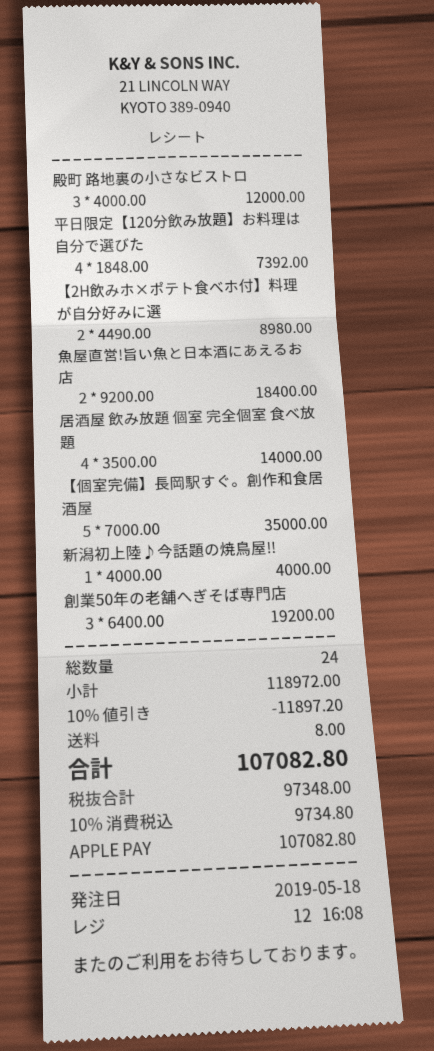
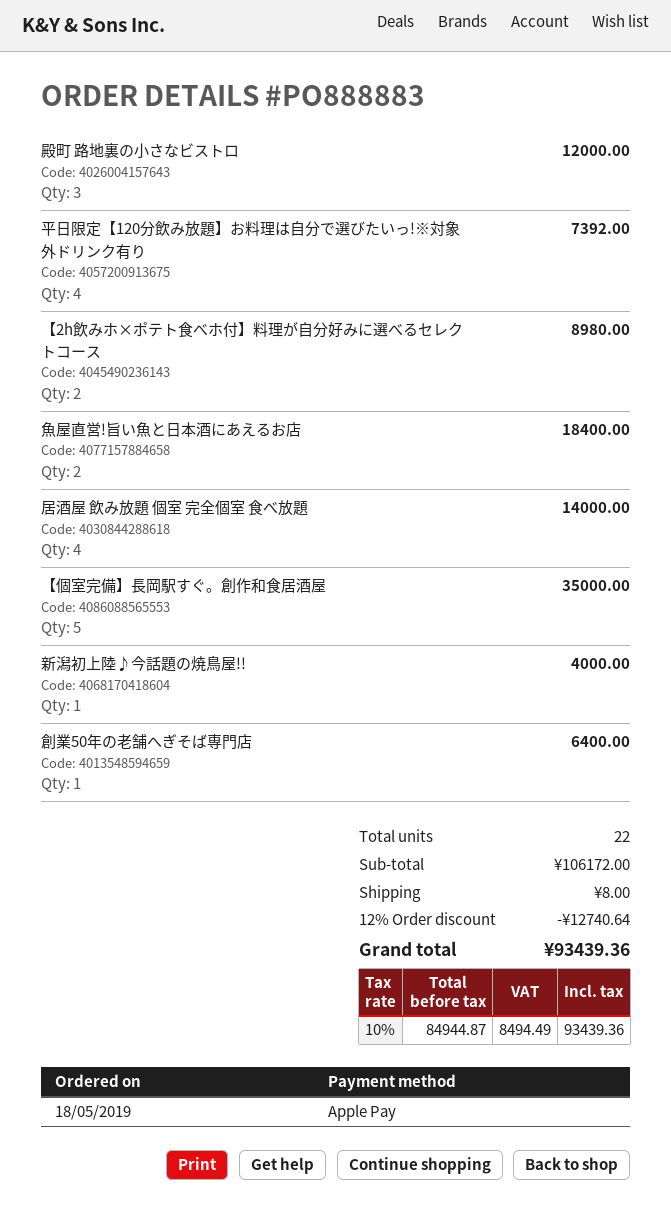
創業50年の老舗へぎそば専門店: 3 for 19200.00 -> 1 for 6400.00
total quantity: 24 -> 22
subtotal: 118972.00 -> 106172.00
discount: 10% = 11897.20 -> 12% = 12740.64
net: 97348.00 -> 84944.87
tax: 10% = 9734.80 -> 10% = 8494.49
total: 107082.80 -> 93439.36

